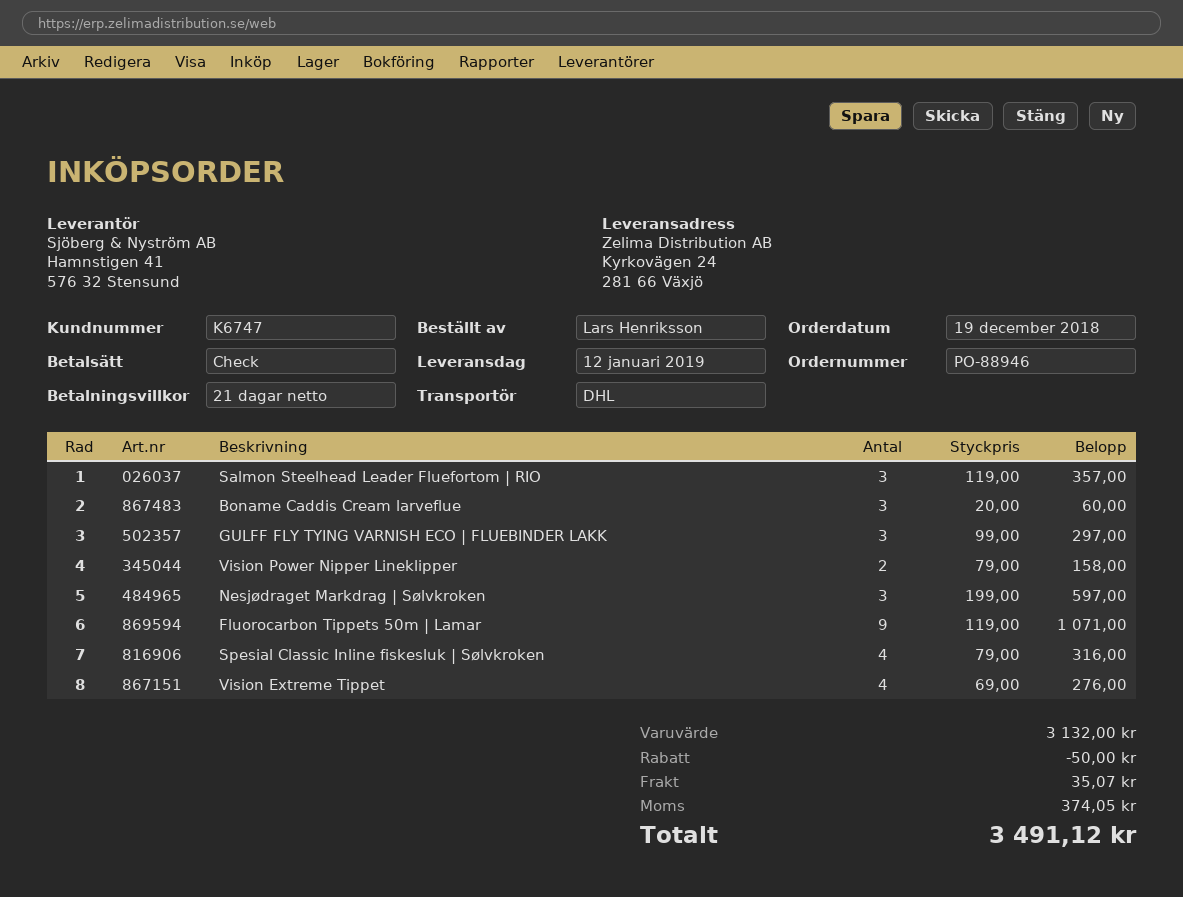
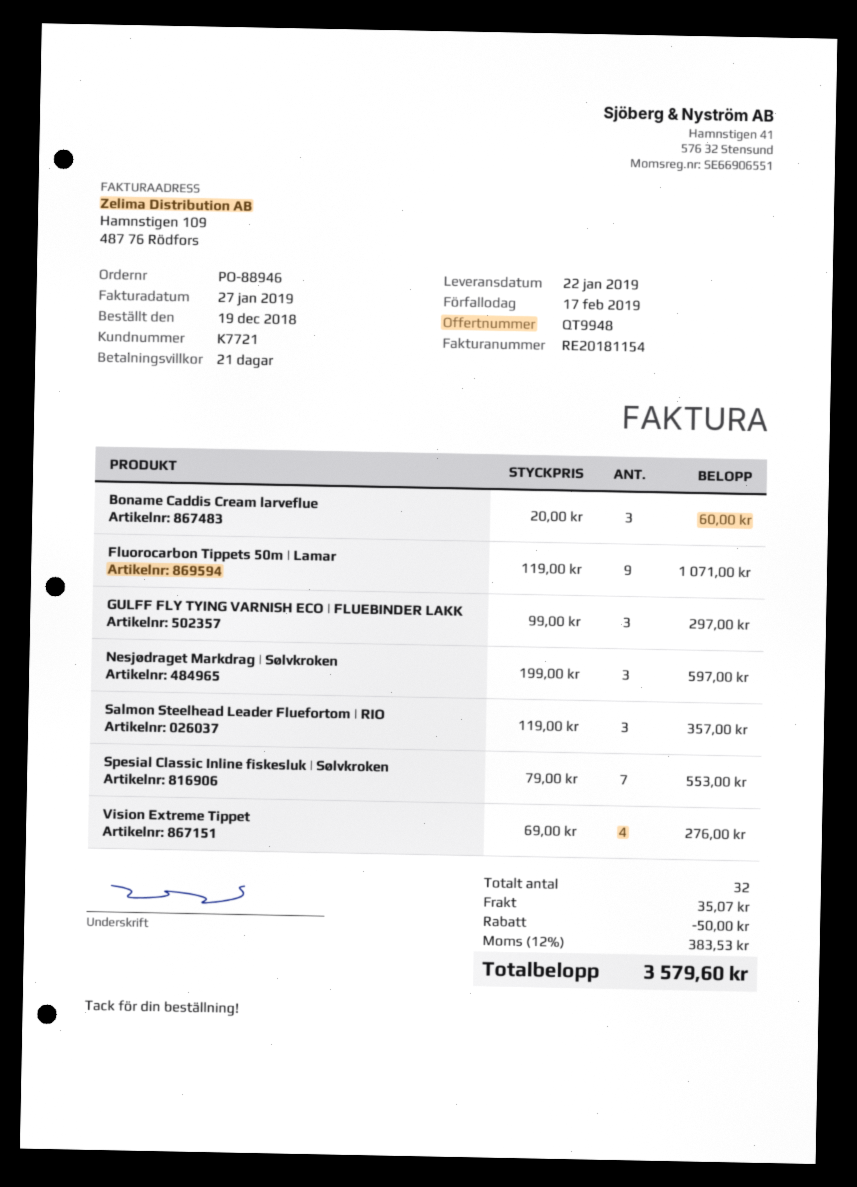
delivery date: 2019-01-12 -> 2019-01-22
customer number: K6747 -> K7721
Vision Power Nipper Lineklipper: 2 x 79.00 = 158.00 -> none
Spesial Classic Inline fiskesluk | Sølvkroken: 4 x 79.00 = 316.00 -> 7 x 79.00 = 553.00
tax: 374.05 -> 383.53
total: 3491.12 -> 3579.60

